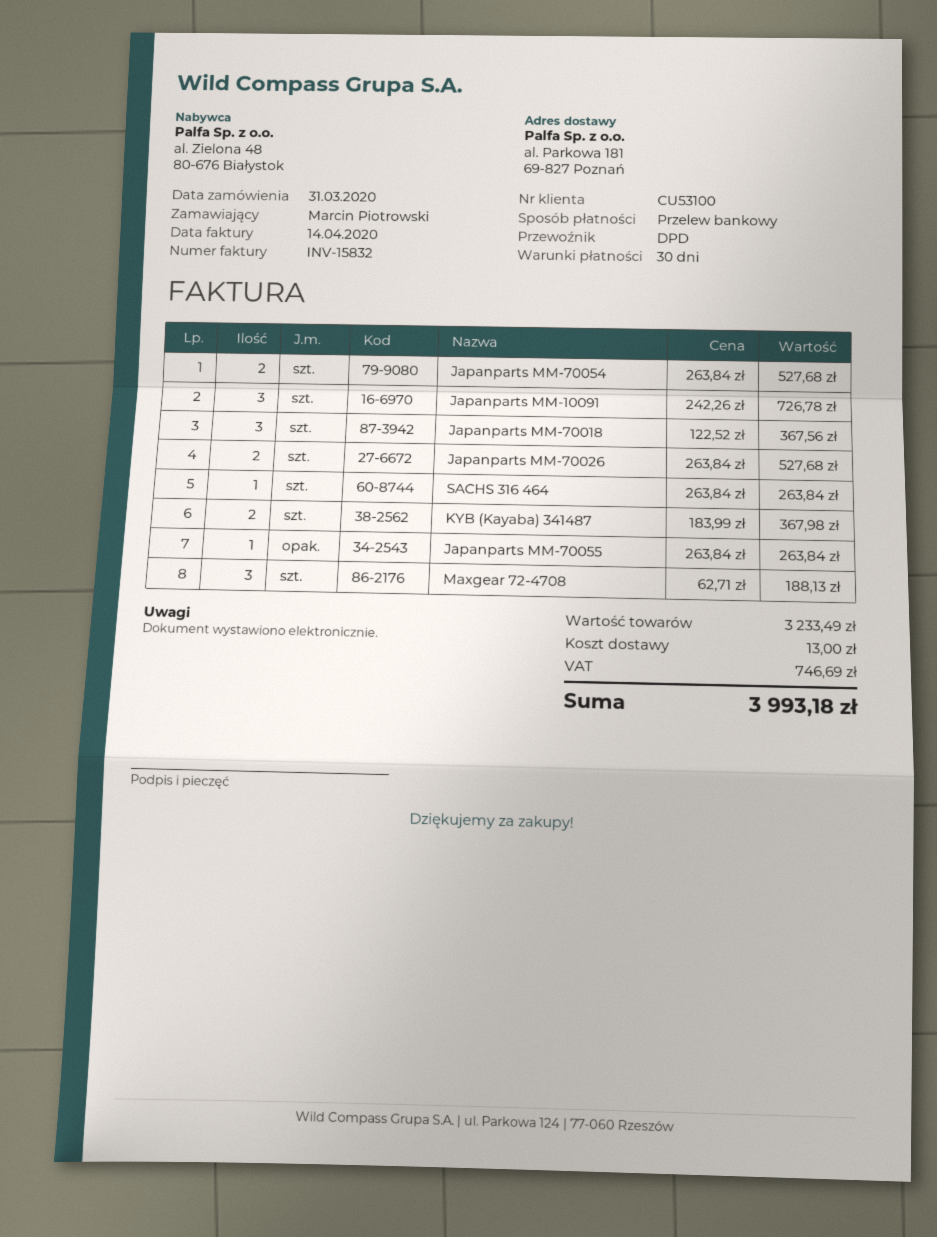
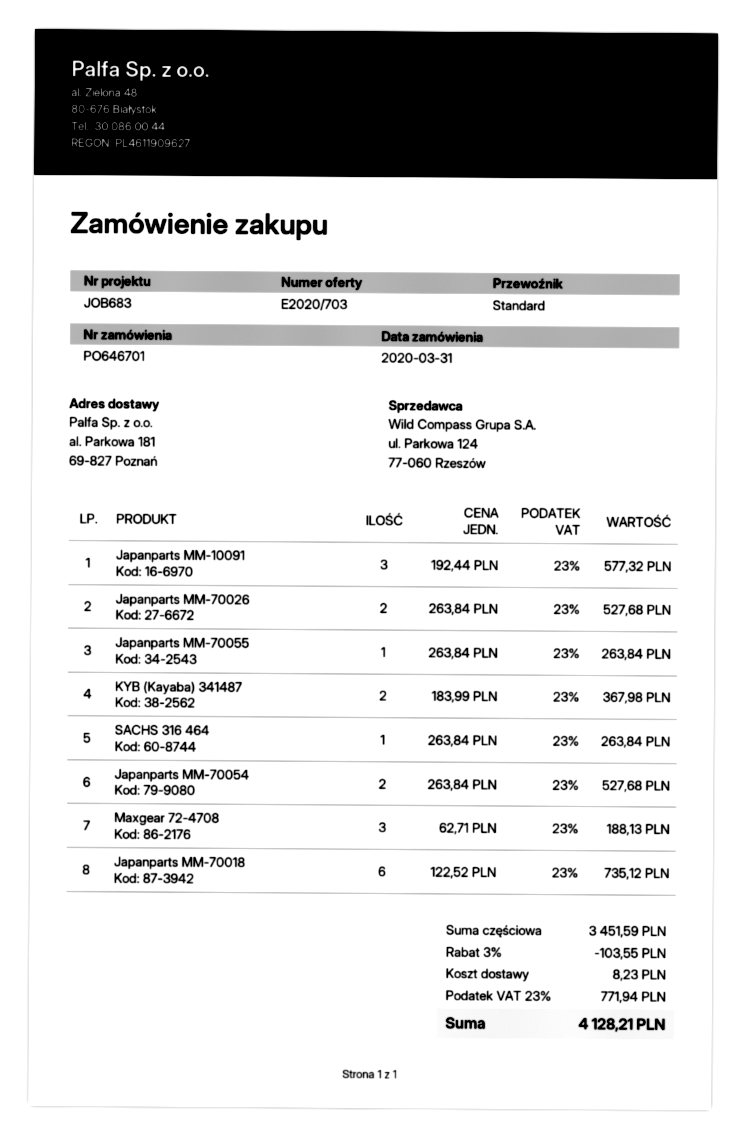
shipping method: DPD -> standard
Japanparts MM-10091: 3 x 242.26 = 726.78 -> 3 x 192.44 = 577.32
Japanparts MM-70018: 3 x 122.52 = 367.56 -> 6 x 122.52 = 735.12
subtotal: 3233.49 -> 3451.59
discount: none -> 3% = 103.55
shipping: 13.00 -> 8.23
tax: 746.69 -> 771.94
total: 3993.18 -> 4128.21

